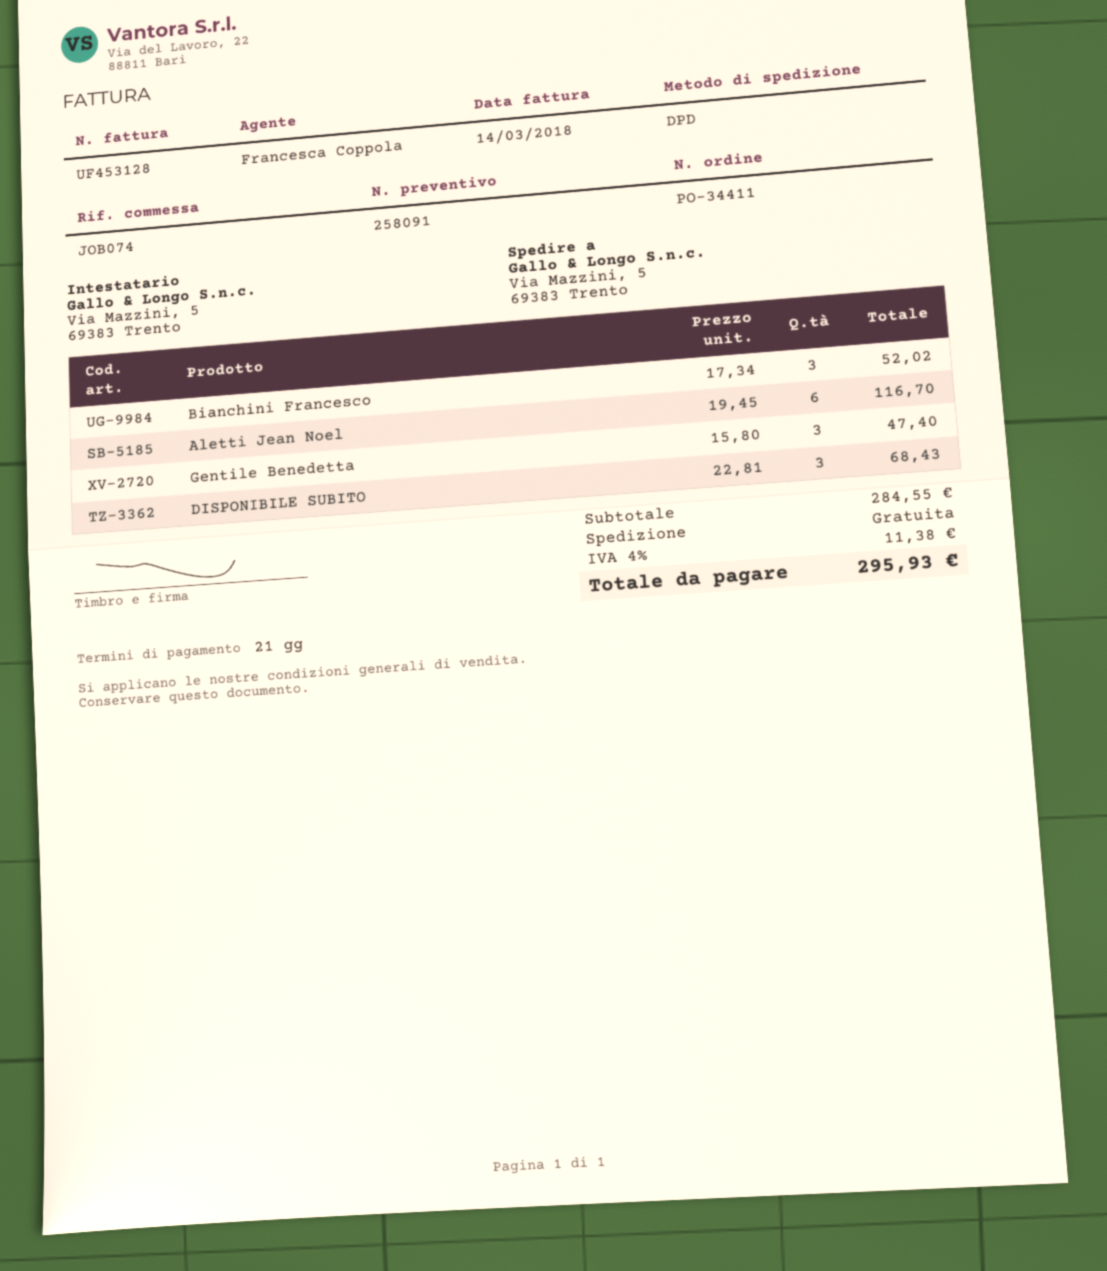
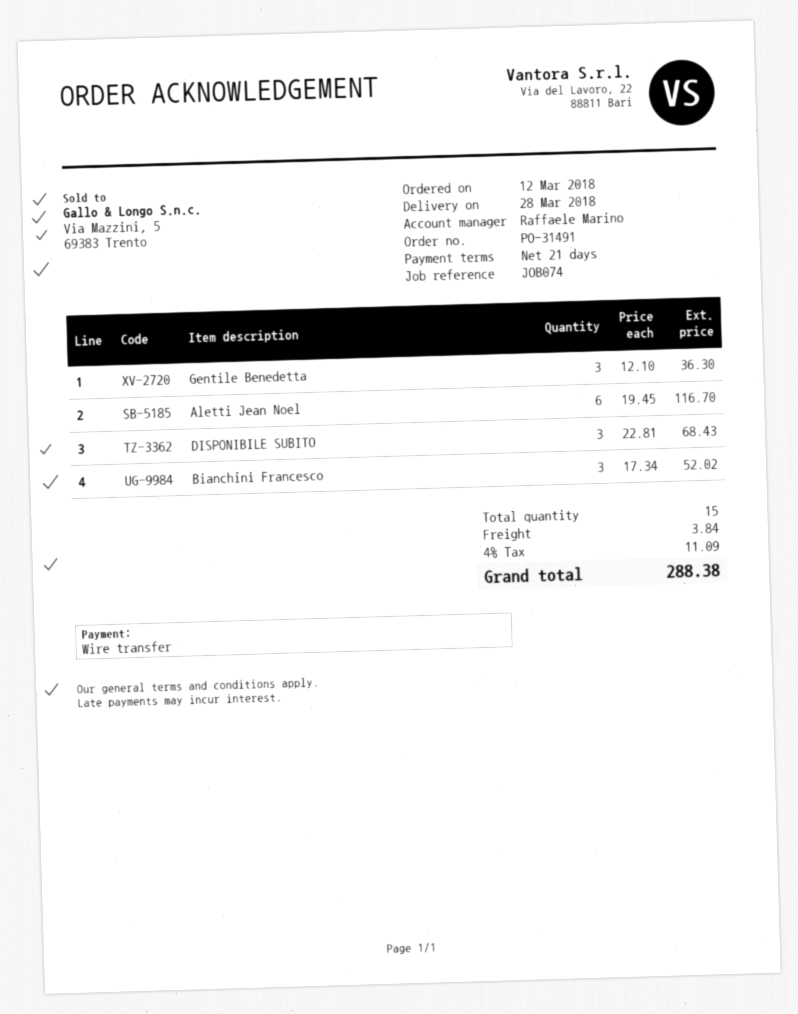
order number: PO-34411 -> PO-31491
sales rep: Francesca Coppola -> Raffaele Marino
Gentile Benedetta: 3 x 15.80 = 47.40 -> 3 x 12.10 = 36.30
shipping: 0.00 -> 3.84
tax: 4% = 11.38 -> 4% = 11.09
total: 295.93 -> 288.38

